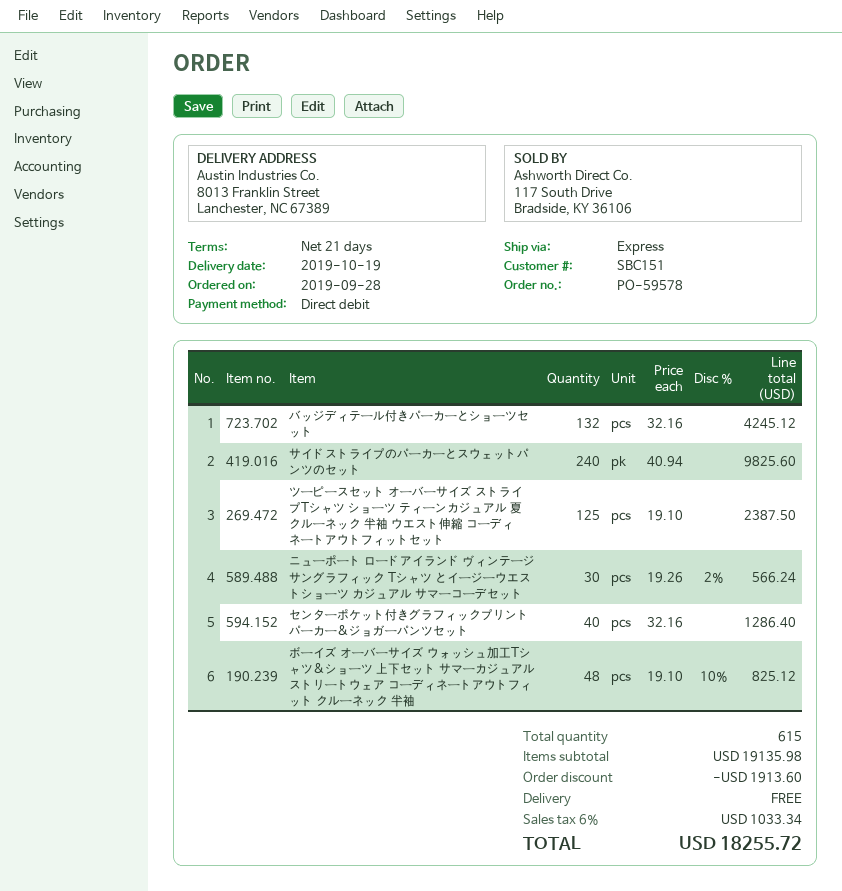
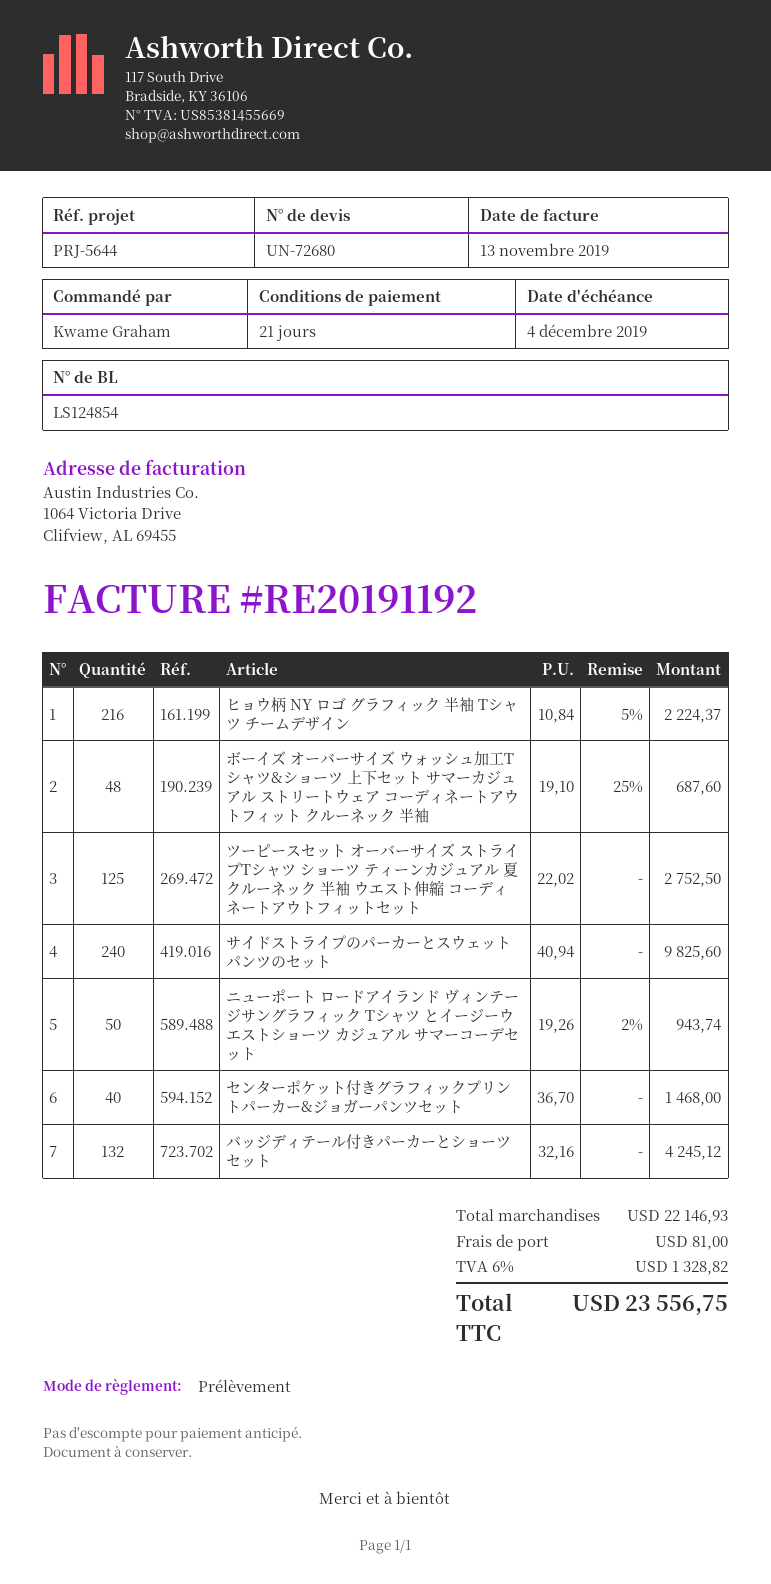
ツーピースセット オーバーサイズ ストライプTシャツ ショーツ ティーンカジュアル 夏 クルーネック 半袖 ウエスト伸縮 コーディネートアウトフィットセット: 125 x 19.10 = 2387.50 -> 125 x 22.02 = 2752.50
ニューポート ロードアイランド ヴィンテージサングラフィック Tシャツ とイージーウエストショーツ カジュアル サマーコーデセット: 30 x 19.26 - 2% = 566.24 -> 50 x 19.26 - 2% = 943.74
センターポケット付きグラフィックプリントパーカー&ジョガーパンツセット: 40 x 32.16 = 1286.40 -> 40 x 36.70 = 1468.00
ボーイズ オーバーサイズ ウォッシュ加工Tシャツ&ショーツ 上下セット サマーカジュアル ストリートウェア コーディネートアウトフィット クルーネック 半袖: 48 x 19.10 - 10% = 825.12 -> 48 x 19.10 - 25% = 687.60
ヒョウ柄 NY ロゴ グラフィック 半袖 Tシャツ チームデザイン: none -> 216 x 10.84 - 5% = 2224.37
subtotal: 19135.98 -> 22146.93
discount: 1913.60 -> none
shipping: 0.00 -> 81.00
tax: 6% = 1033.34 -> 6% = 1328.82
total: 18255.72 -> 23556.75

